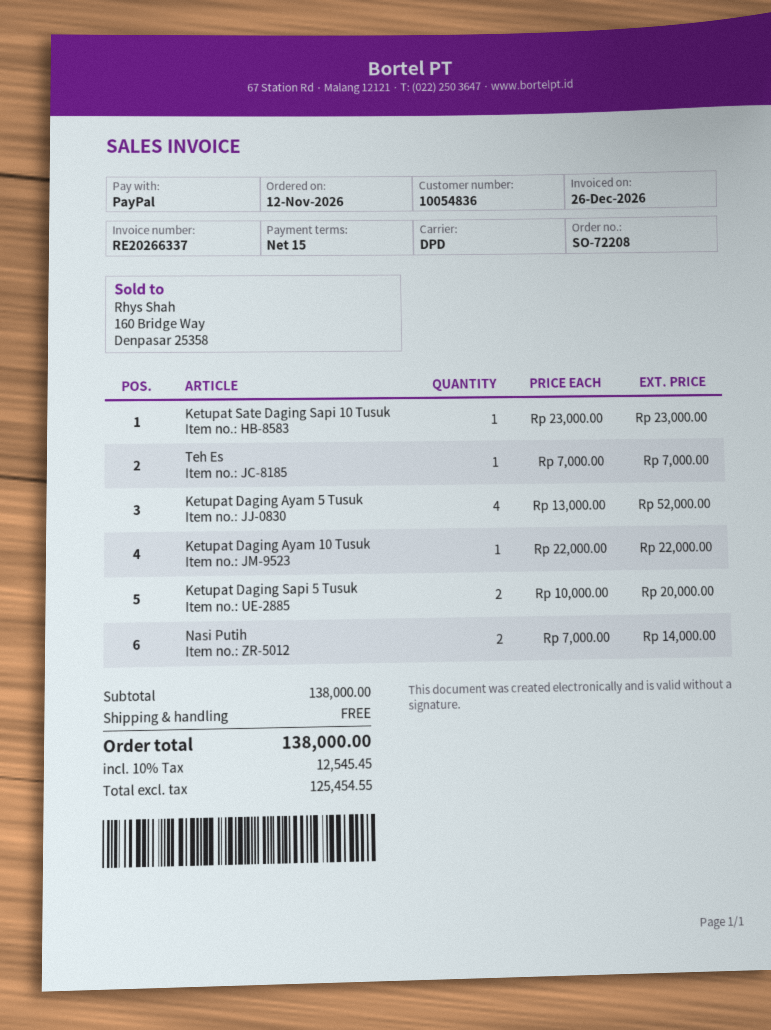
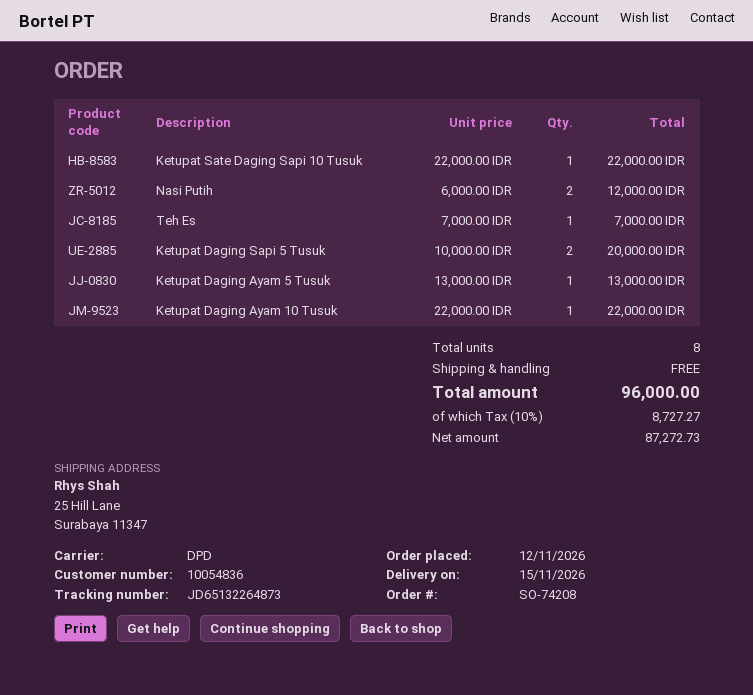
order number: SO-72208 -> SO-74208
Ketupat Sate Daging Sapi 10 Tusuk: 1 x 23000.00 = 23000.00 -> 1 x 22000.00 = 22000.00
Ketupat Daging Ayam 5 Tusuk: 4 x 13000.00 = 52000.00 -> 1 x 13000.00 = 13000.00
Nasi Putih: 2 x 7000.00 = 14000.00 -> 2 x 6000.00 = 12000.00
net: 125454.55 -> 87272.73
tax: 10% = 12545.45 -> 10% = 8727.27
total: 138000.00 -> 96000.00

